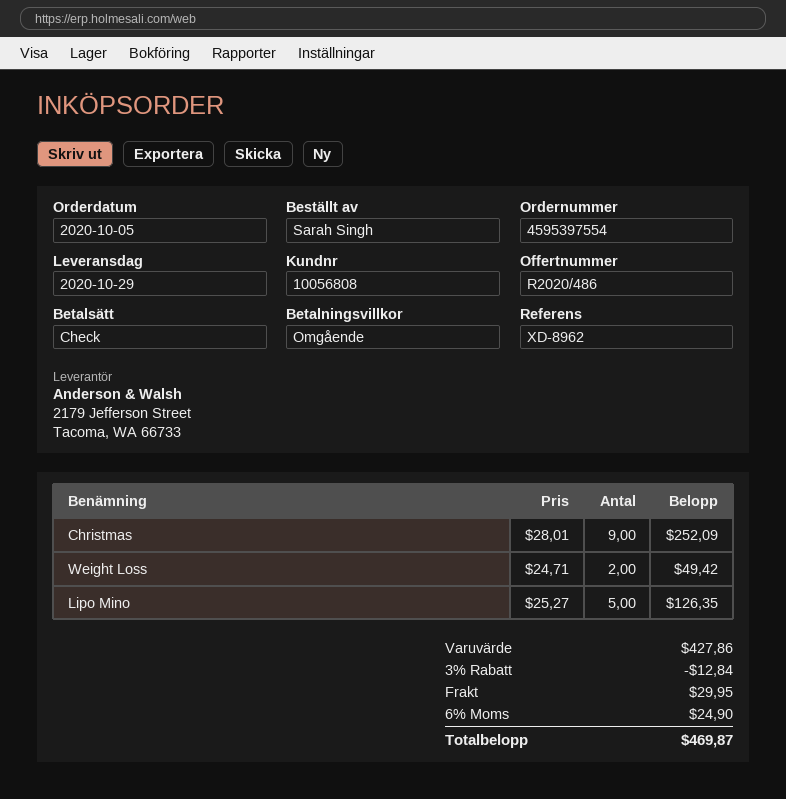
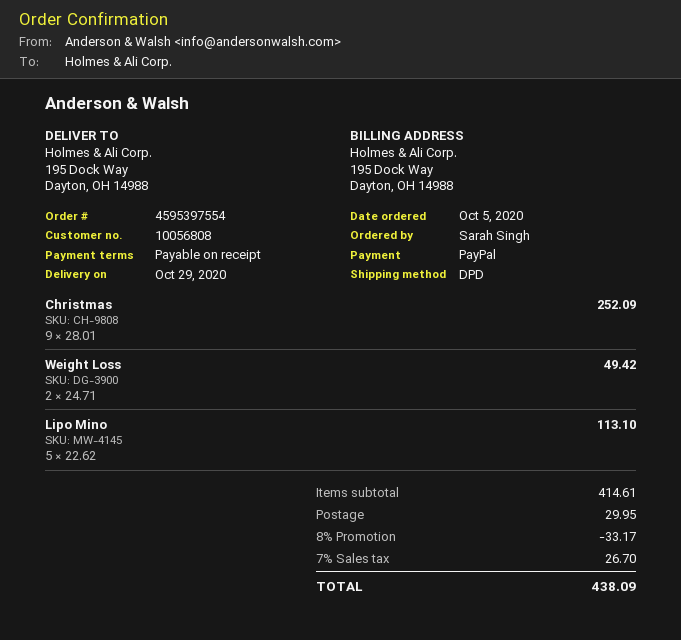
payment method: cheque -> PayPal
Lipo Mino: 5 x 25.27 = 126.35 -> 5 x 22.62 = 113.10
subtotal: 427.86 -> 414.61
discount: 3% = 12.84 -> 8% = 33.17
tax: 6% = 24.90 -> 7% = 26.70
total: 469.87 -> 438.09

